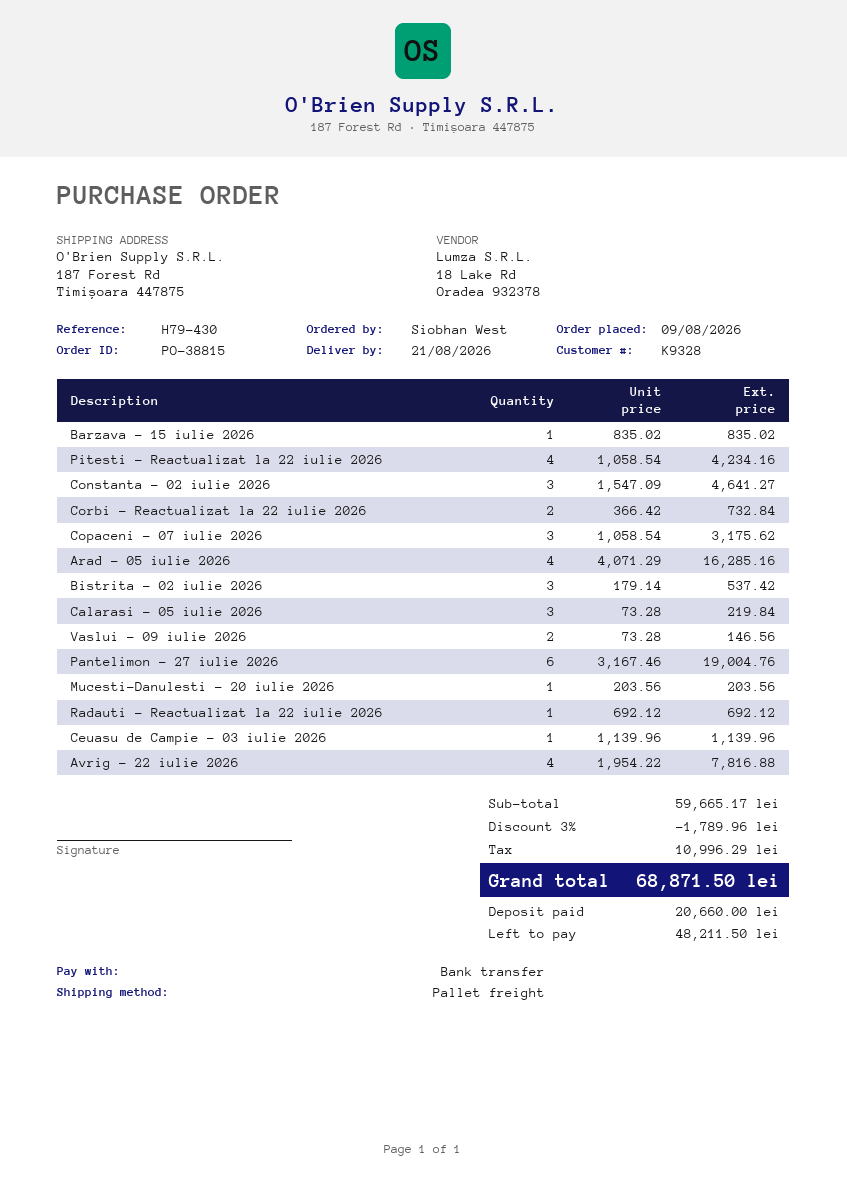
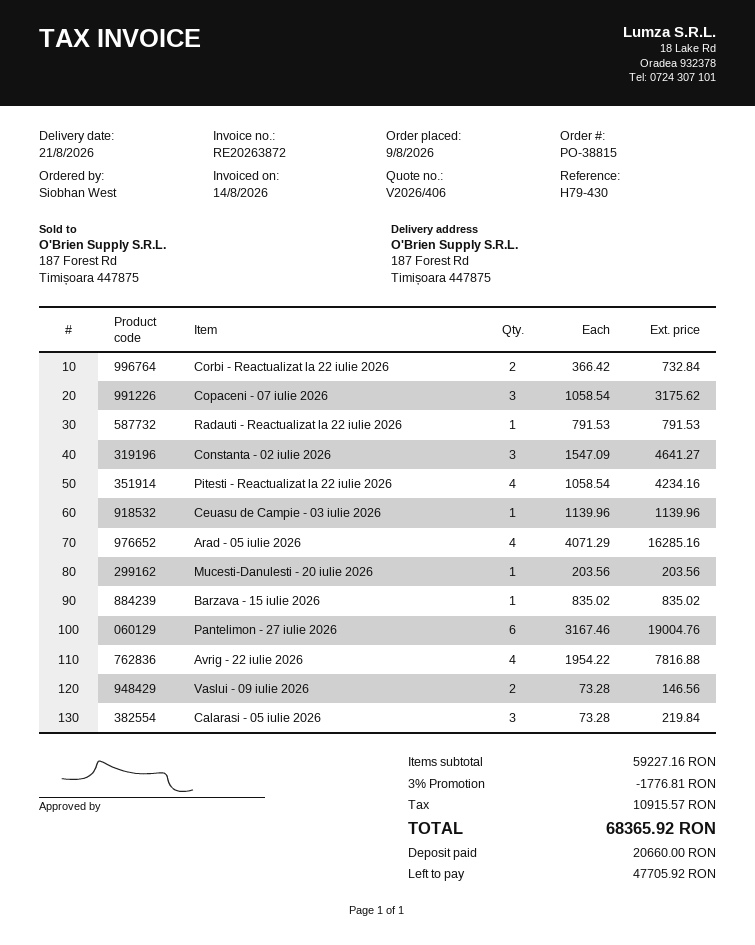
Bistrita - 02 iulie 2026: 3 x 179.14 = 537.42 -> none
Radauti - Reactualizat la 22 iulie 2026: 1 x 692.12 = 692.12 -> 1 x 791.53 = 791.53
subtotal: 59665.17 -> 59227.16
discount: 3% = 1789.96 -> 3% = 1776.81
tax: 10996.29 -> 10915.57
total: 68871.50 -> 68365.92
balance: 48211.50 -> 47705.92

